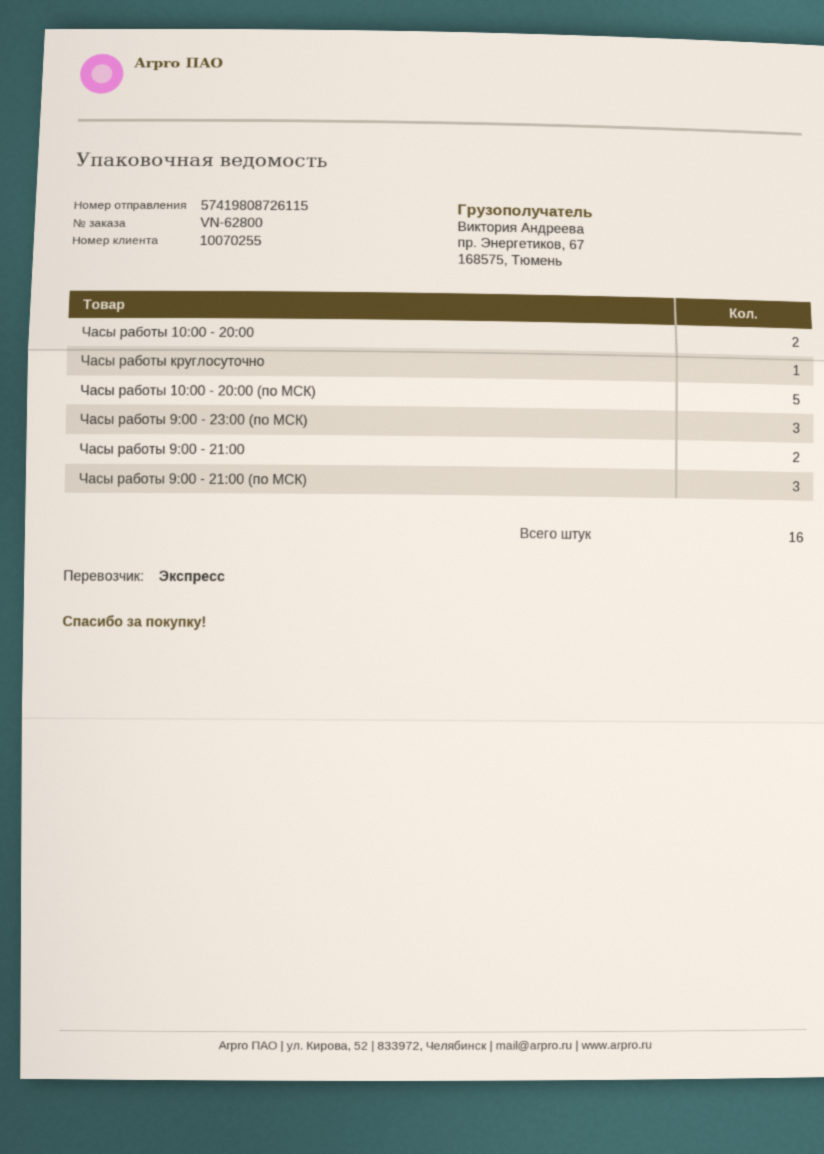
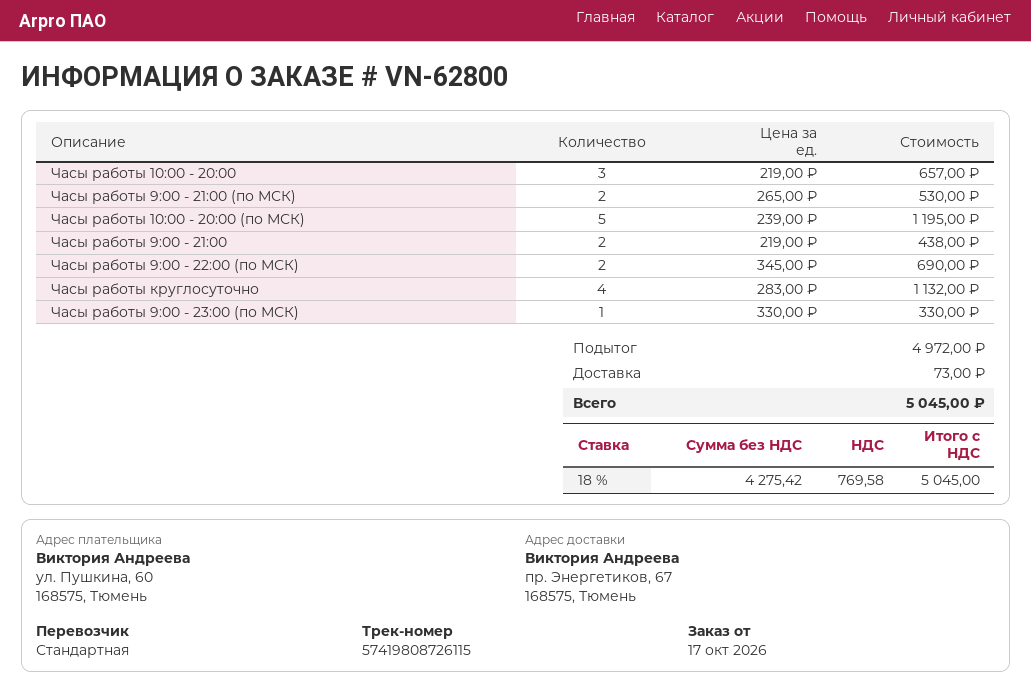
shipping method: express -> standard
Часы работы 10:00 - 20:00: 2 -> 3
Часы работы круглосуточно: 1 -> 4
Часы работы 9:00 - 23:00 (по МСК): 3 -> 1
Часы работы 9:00 - 21:00 (по МСК): 3 -> 2
Часы работы 9:00 - 22:00 (по МСК): none -> 2

